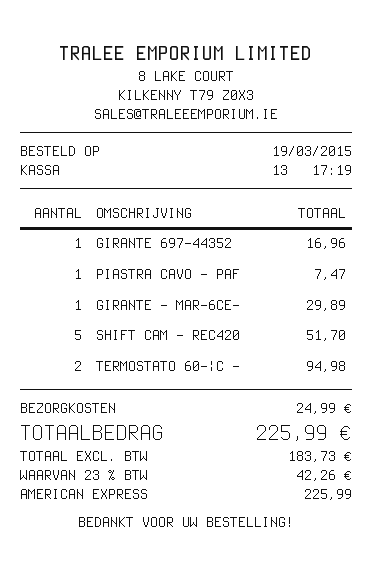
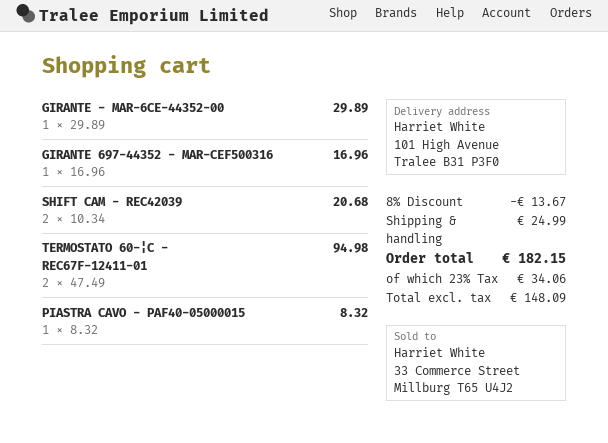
PIASTRA CAVO - PAF: 1 for 7.47 -> 1 for 8.32
SHIFT CAM - REC420: 5 for 51.70 -> 2 for 20.68
discount: none -> 8% = 13.67
net: 183.73 -> 148.09
tax: 23% = 42.26 -> 23% = 34.06
total: 225.99 -> 182.15

